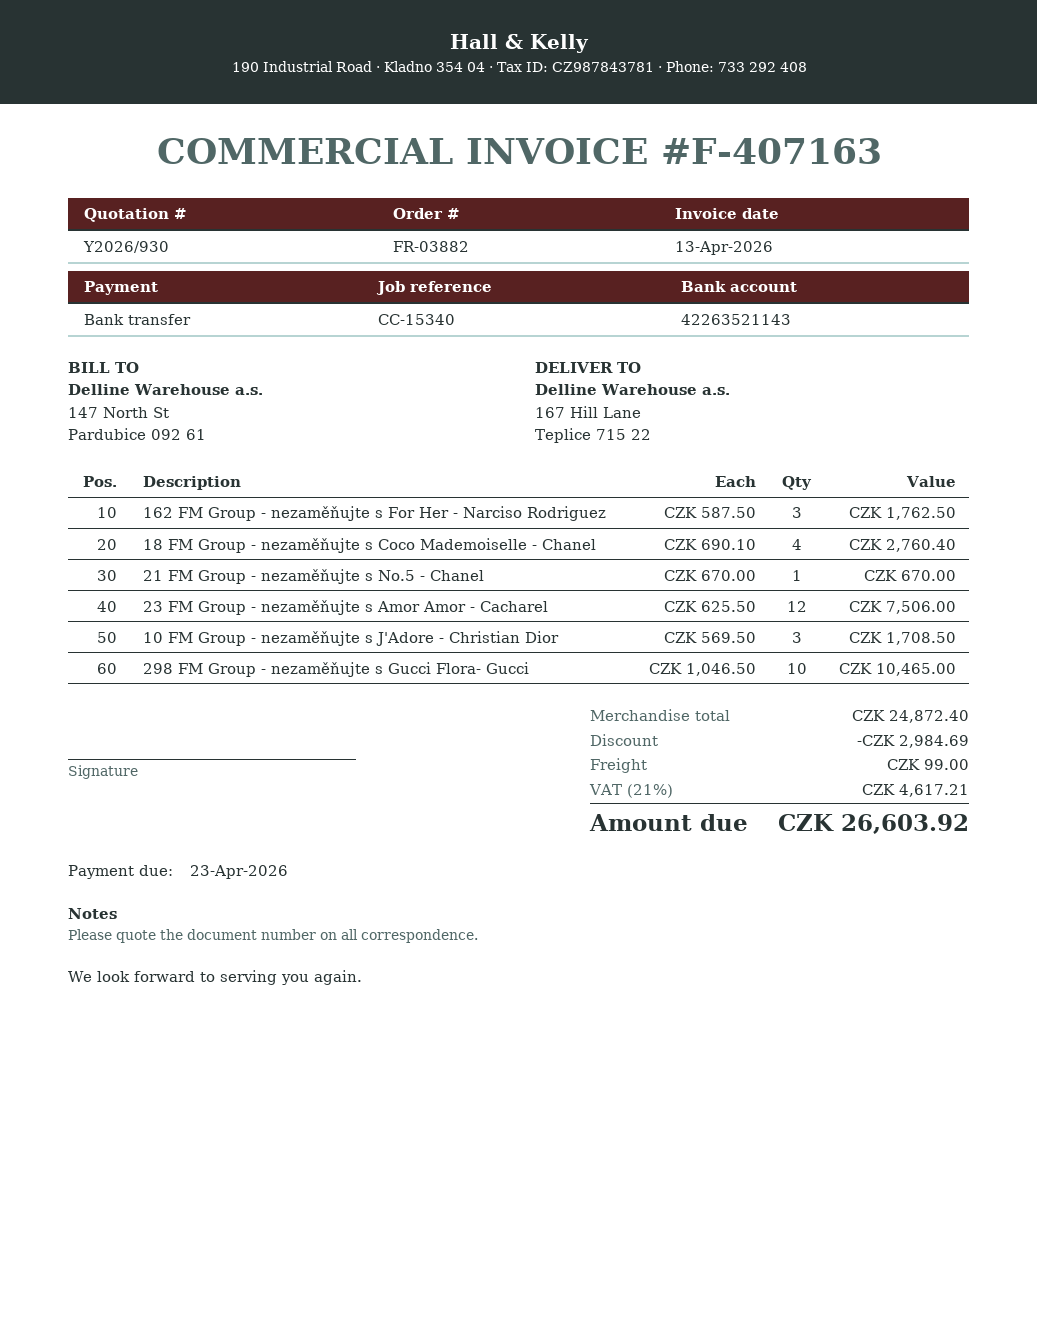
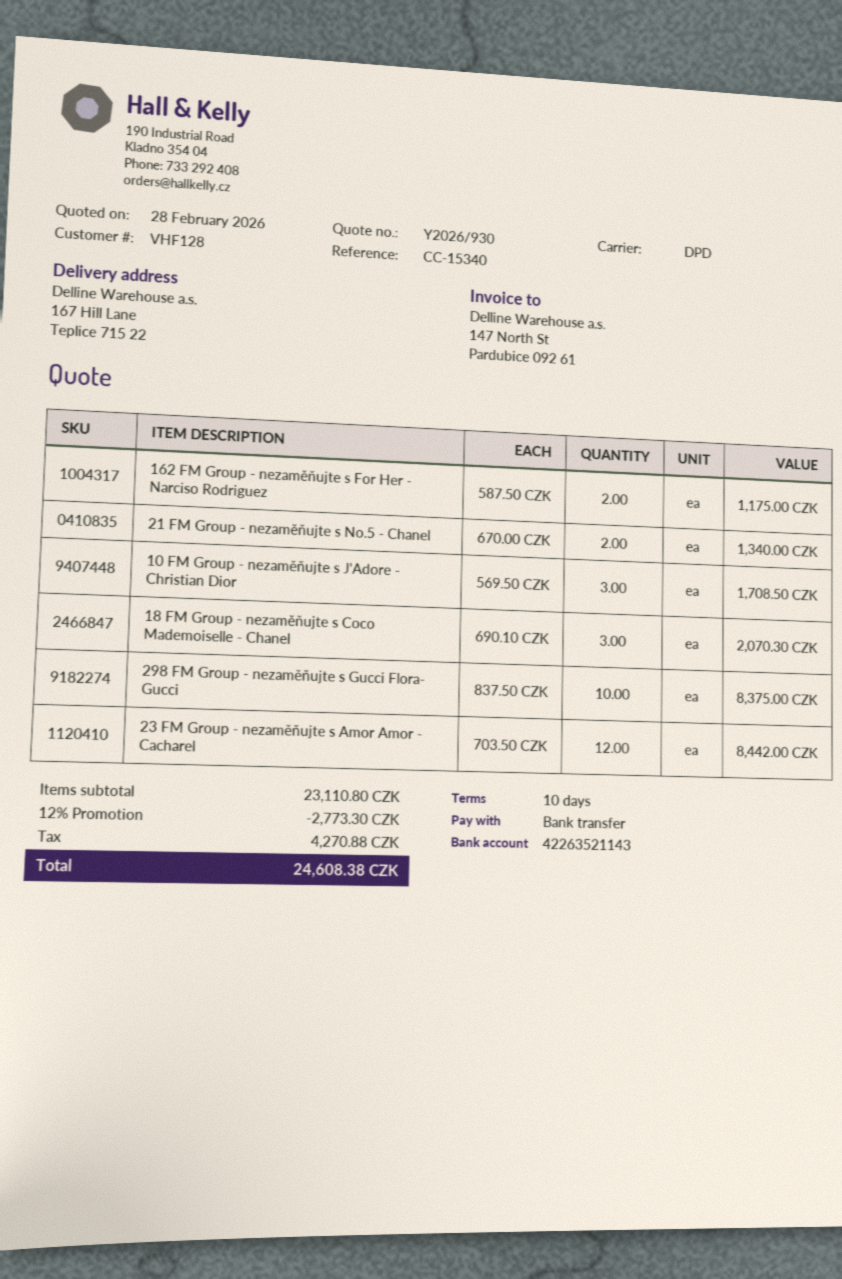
162 FM Group - nezaměňujte s For Her - Narciso Rodriguez: 3 x 587.50 = 1762.50 -> 2 x 587.50 = 1175.00
18 FM Group - nezaměňujte s Coco Mademoiselle - Chanel: 4 x 690.10 = 2760.40 -> 3 x 690.10 = 2070.30
21 FM Group - nezaměňujte s No.5 - Chanel: 1 x 670.00 = 670.00 -> 2 x 670.00 = 1340.00
23 FM Group - nezaměňujte s Amor Amor - Cacharel: 12 x 625.50 = 7506.00 -> 12 x 703.50 = 8442.00
298 FM Group - nezaměňujte s Gucci Flora- Gucci: 10 x 1046.50 = 10465.00 -> 10 x 837.50 = 8375.00
subtotal: 24872.40 -> 23110.80
discount: 2984.69 -> 2773.30
shipping: 99.00 -> none
tax: 4617.21 -> 4270.88
total: 26603.92 -> 24608.38

